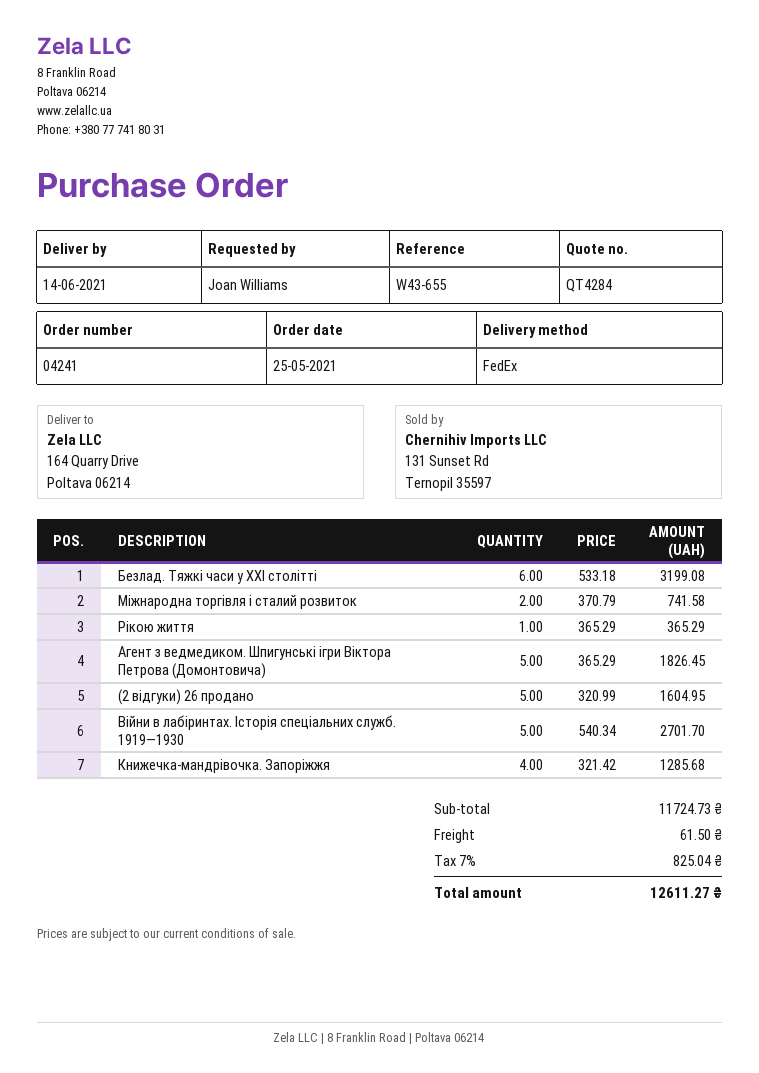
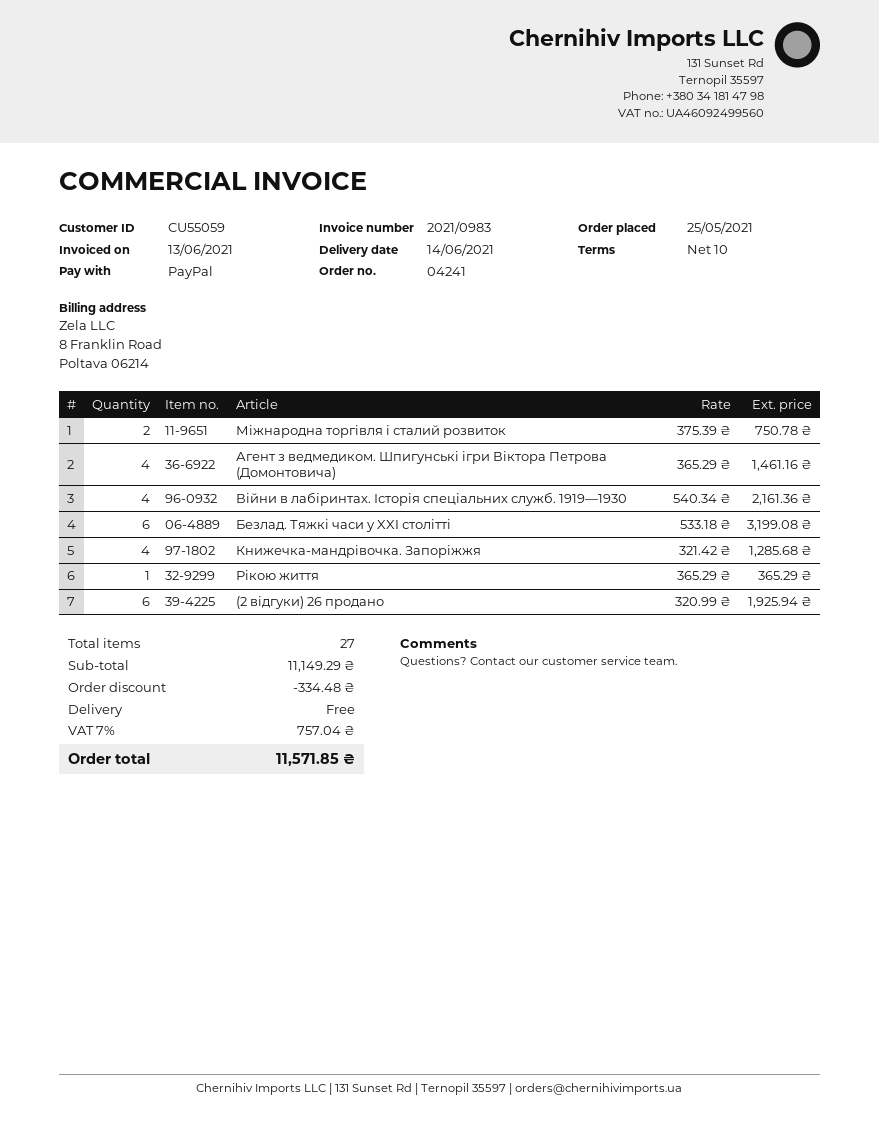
Міжнародна торгівля і сталий розвиток: 2 x 370.79 = 741.58 -> 2 x 375.39 = 750.78
Агент з ведмедиком. Шпигунські ігри Віктора Петрова (Домонтовича): 5 x 365.29 = 1826.45 -> 4 x 365.29 = 1461.16
(2 відгуки) 26 продано: 5 x 320.99 = 1604.95 -> 6 x 320.99 = 1925.94
Війни в лабіринтах. Історія спеціальних служб. 1919—1930: 5 x 540.34 = 2701.70 -> 4 x 540.34 = 2161.36
subtotal: 11724.73 -> 11149.29
discount: none -> 334.48
shipping: 61.50 -> 0.00
tax: 7% = 825.04 -> 7% = 757.04
total: 12611.27 -> 11571.85

